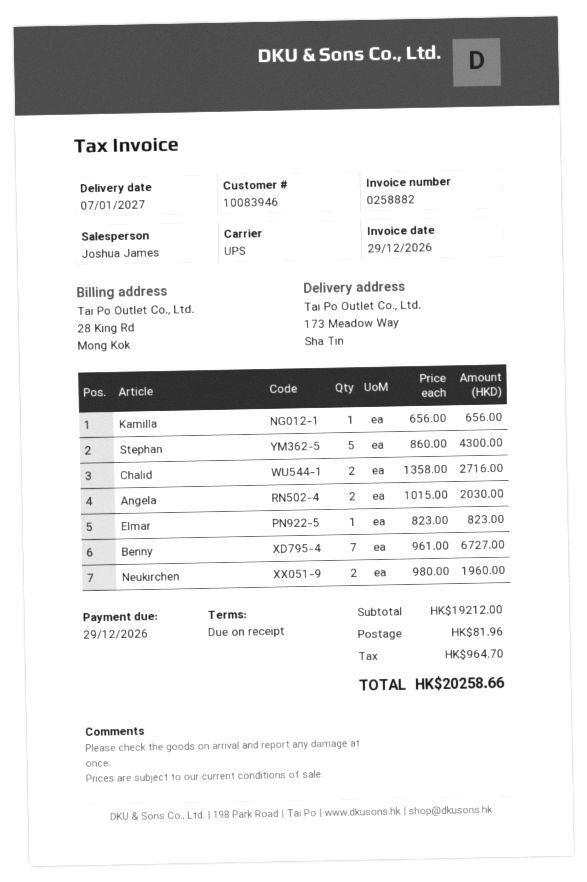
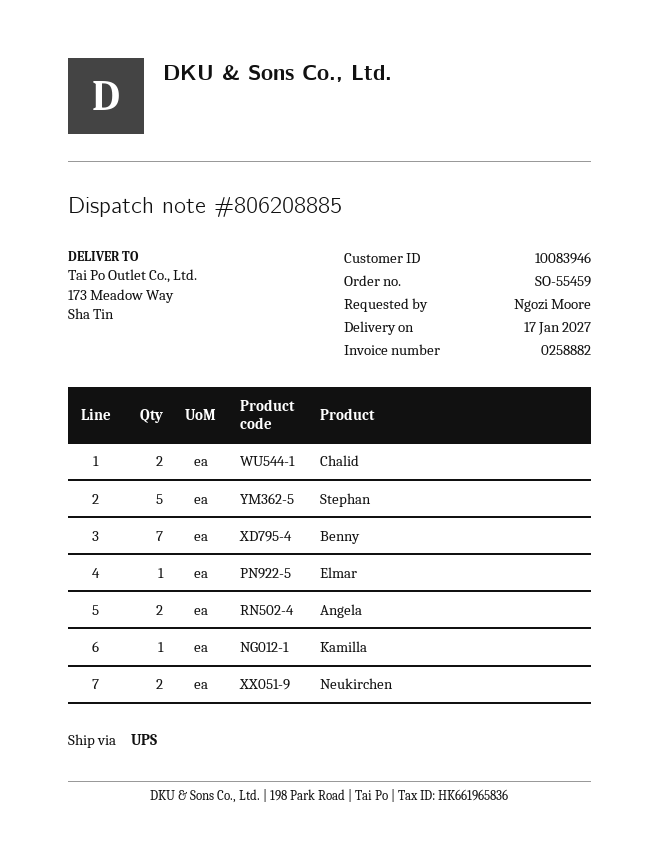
delivery date: 2027-01-07 -> 2027-01-17

